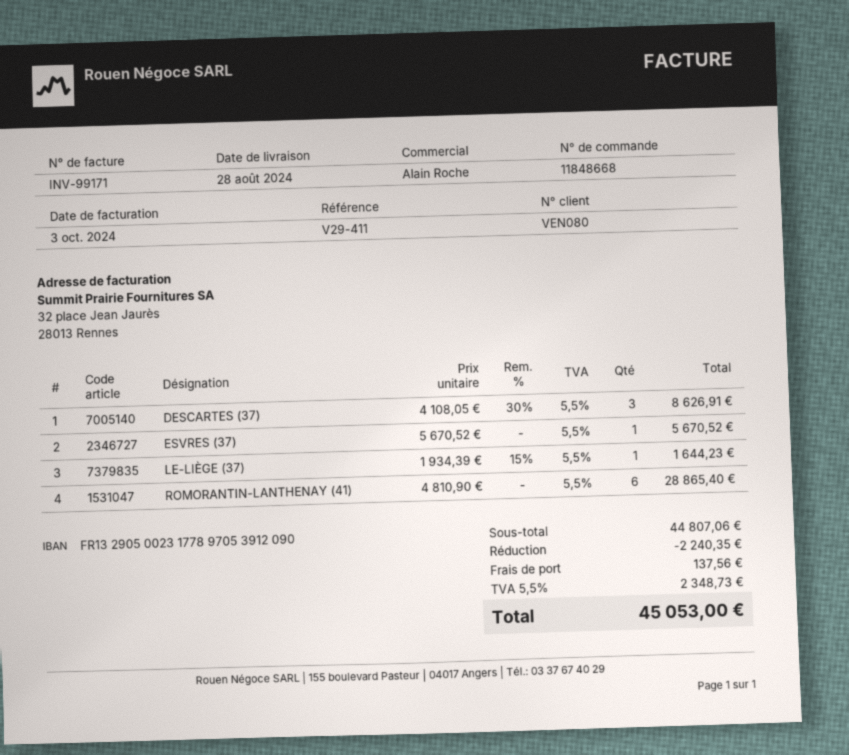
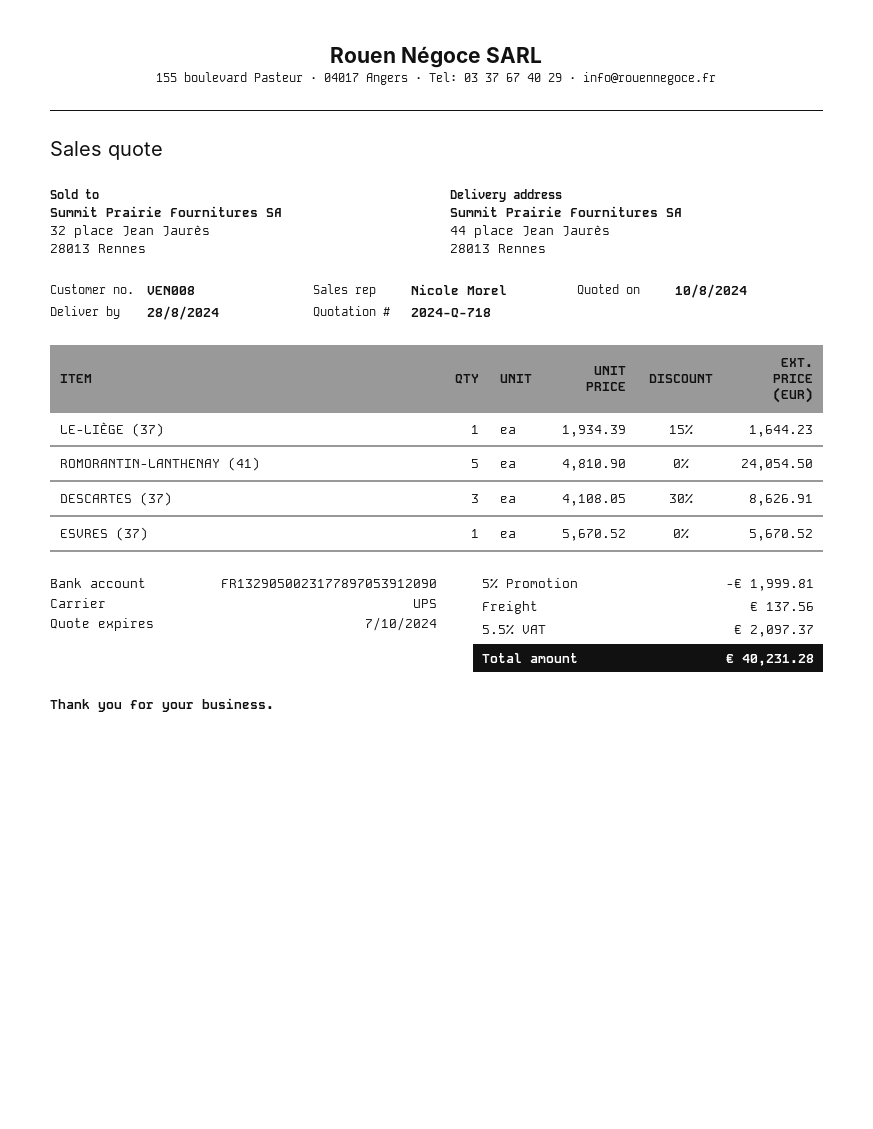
customer number: VEN080 -> VEN008
sales rep: Alain Roche -> Nicole Morel
ROMORANTIN-LANTHENAY (41): 6 x 4810.90 = 28865.40 -> 5 x 4810.90 = 24054.50
discount: 2240.35 -> 1999.81
tax: 5.5% = 2348.73 -> 5.5% = 2097.37
total: 45053.00 -> 40231.28

